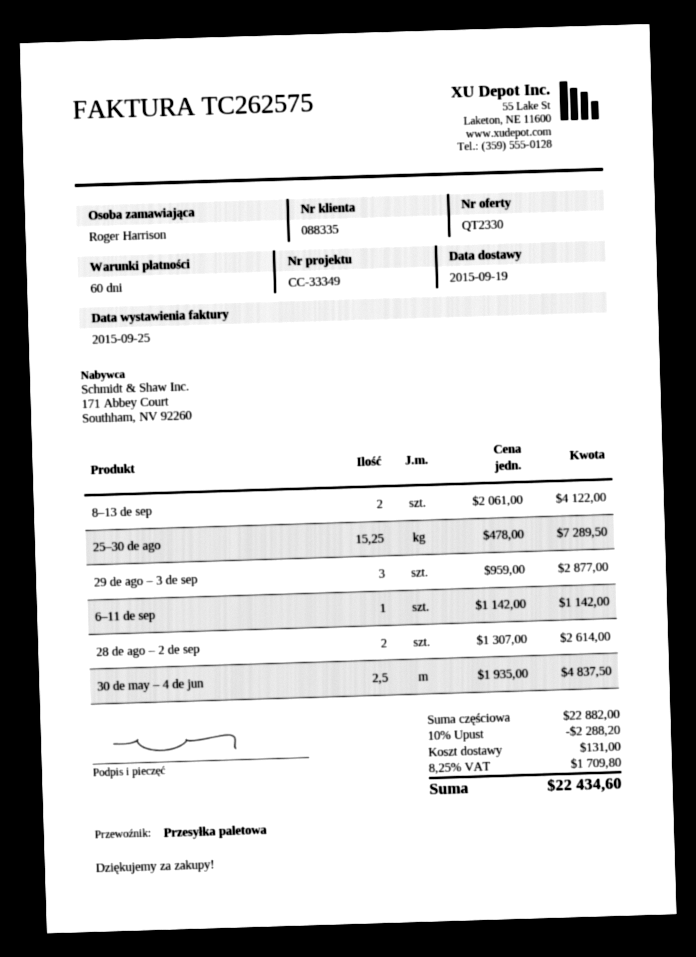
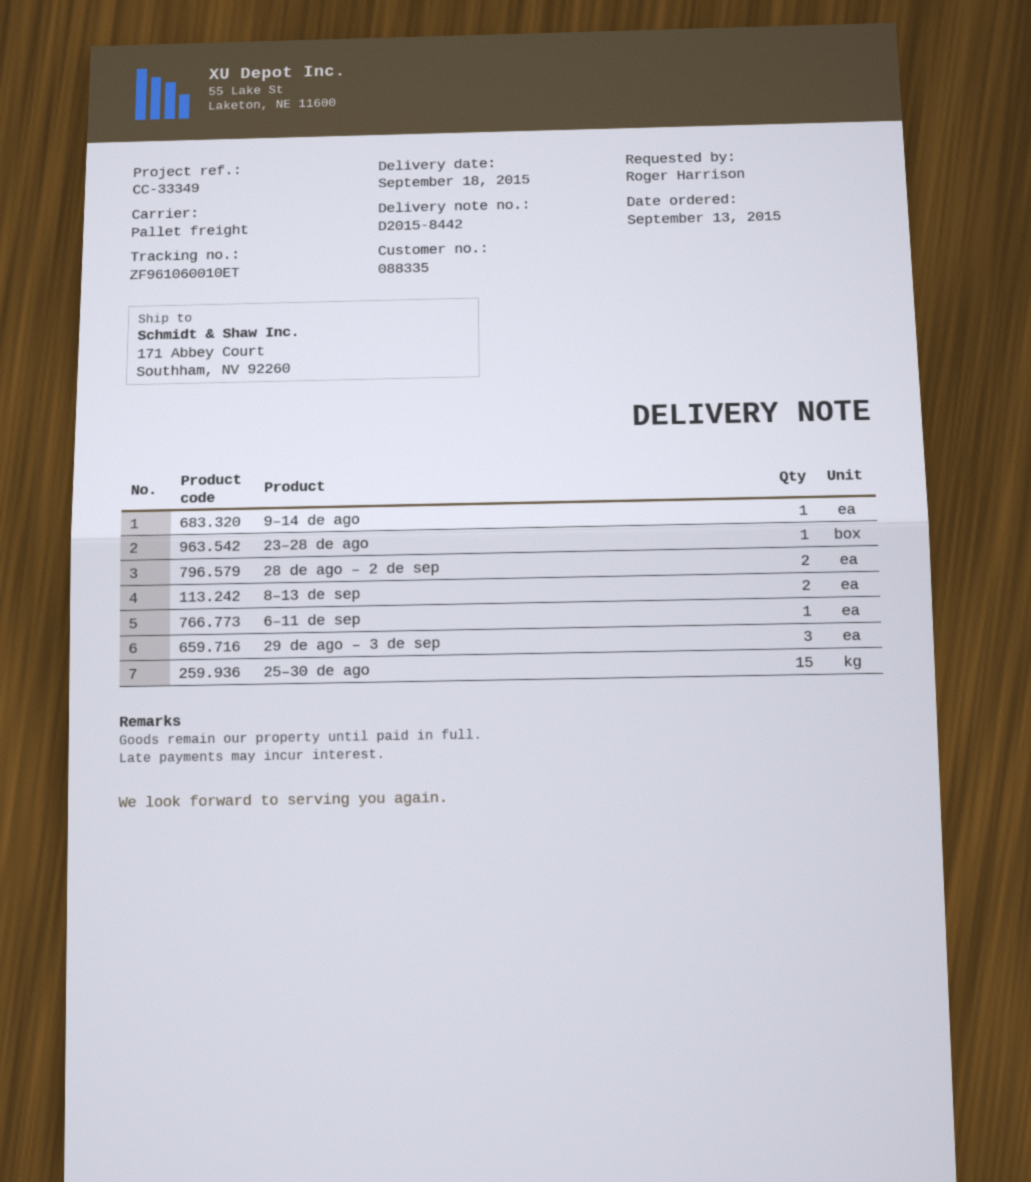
delivery date: 2015-09-19 -> 2015-09-18
25–30 de ago: 15.25 -> 15
30 de may – 4 de jun: 2.5 -> none
9–14 de ago: none -> 1
23–28 de ago: none -> 1

